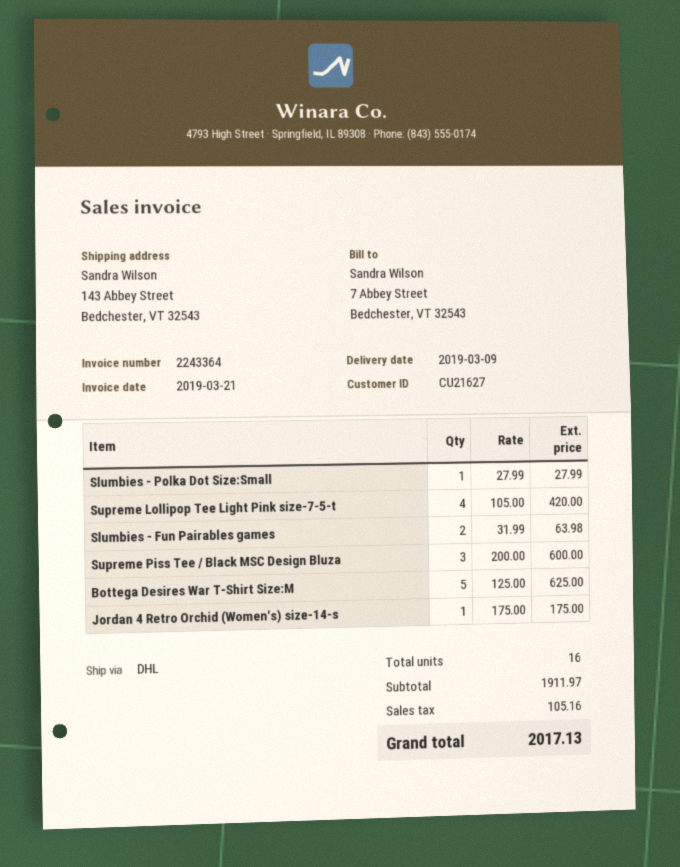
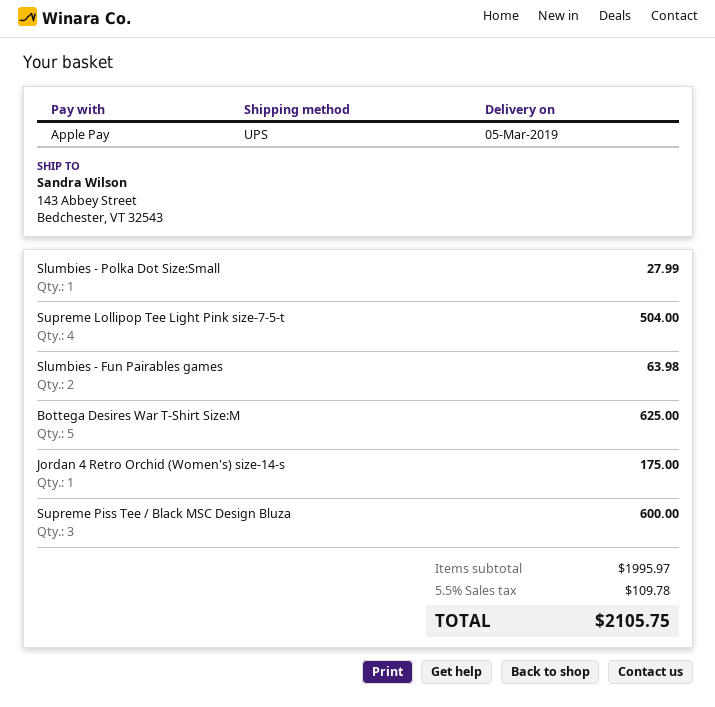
delivery date: 2019-03-09 -> 2019-03-05
shipping method: DHL -> UPS
Supreme Lollipop Tee Light Pink size-7-5-t: 4 for 420.00 -> 4 for 504.00
subtotal: 1911.97 -> 1995.97
tax: 105.16 -> 109.78
total: 2017.13 -> 2105.75

